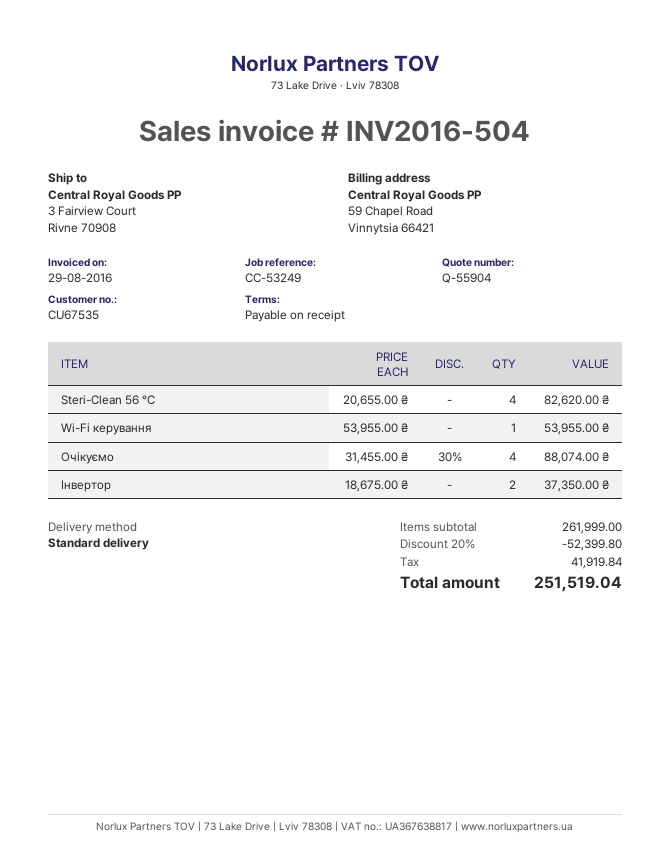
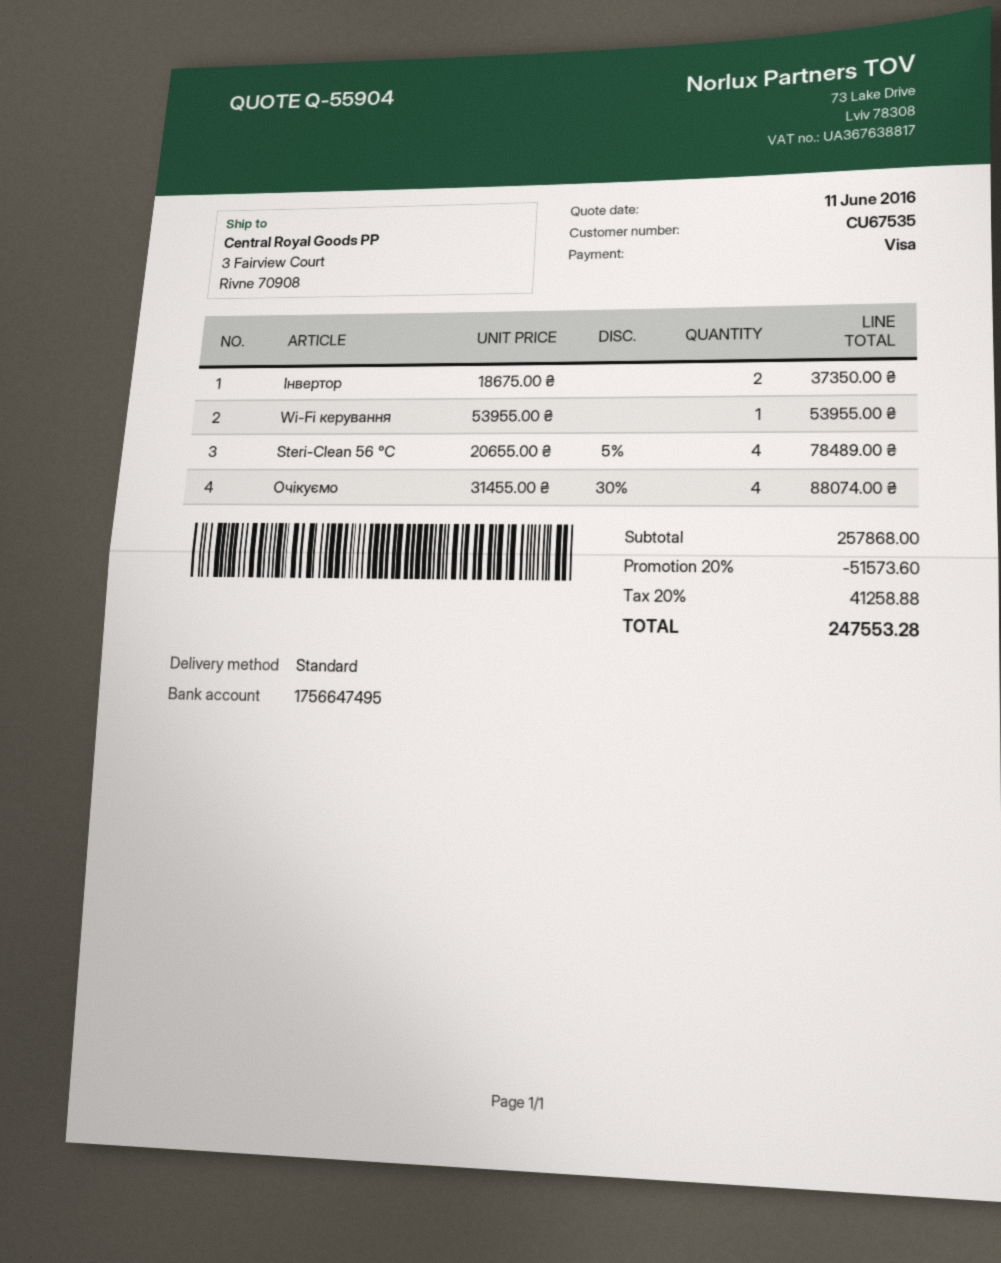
Steri-Clean 56 °C: 4 x 20655.00 = 82620.00 -> 4 x 20655.00 - 5% = 78489.00
subtotal: 261999.00 -> 257868.00
discount: 20% = 52399.80 -> 20% = 51573.60
tax: 41919.84 -> 41258.88
total: 251519.04 -> 247553.28

